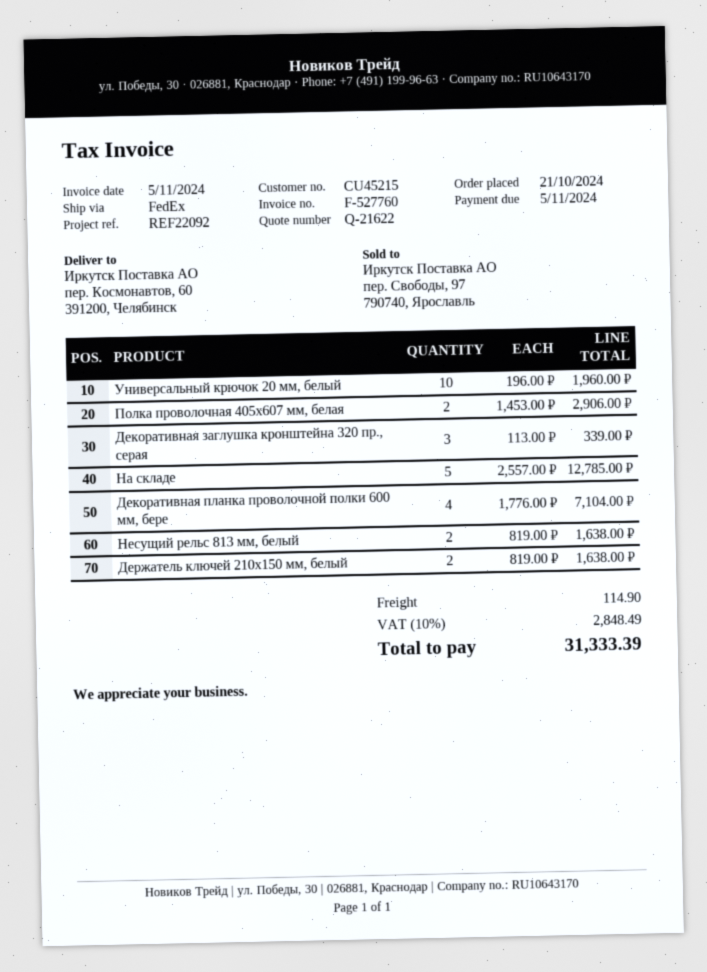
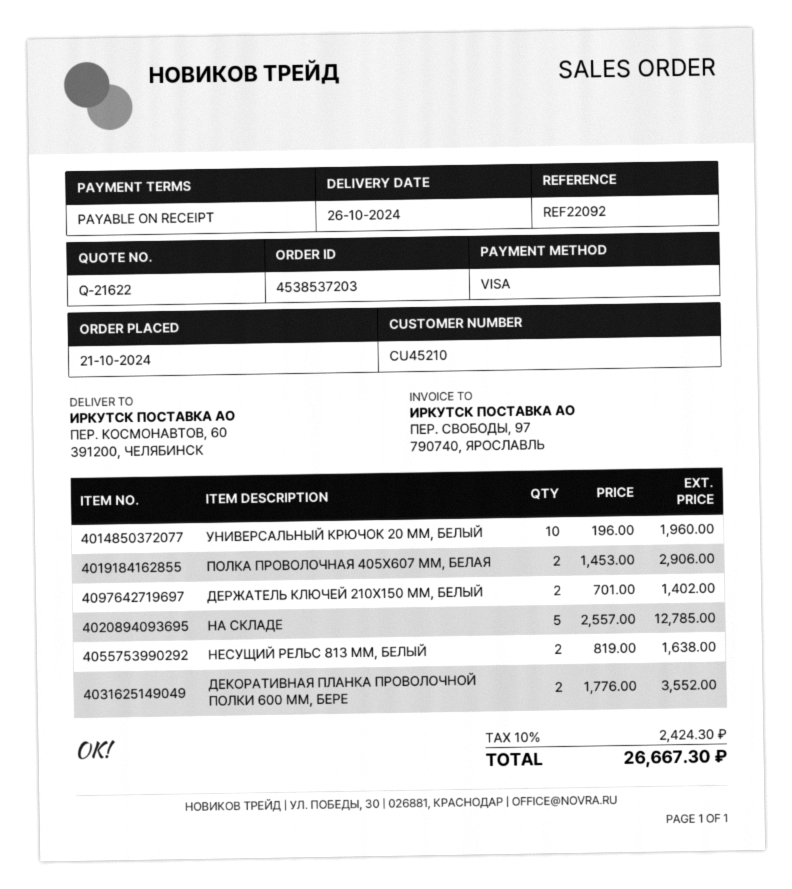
customer number: CU45215 -> CU45210
Декоративная заглушка кронштейна 320 пр., серая: 3 x 113.00 = 339.00 -> none
Декоративная планка проволочной полки 600 мм, бере: 4 x 1776.00 = 7104.00 -> 2 x 1776.00 = 3552.00
Держатель ключей 210х150 мм, белый: 2 x 819.00 = 1638.00 -> 2 x 701.00 = 1402.00
shipping: 114.90 -> none
tax: 10% = 2848.49 -> 10% = 2424.30
total: 31333.39 -> 26667.30

